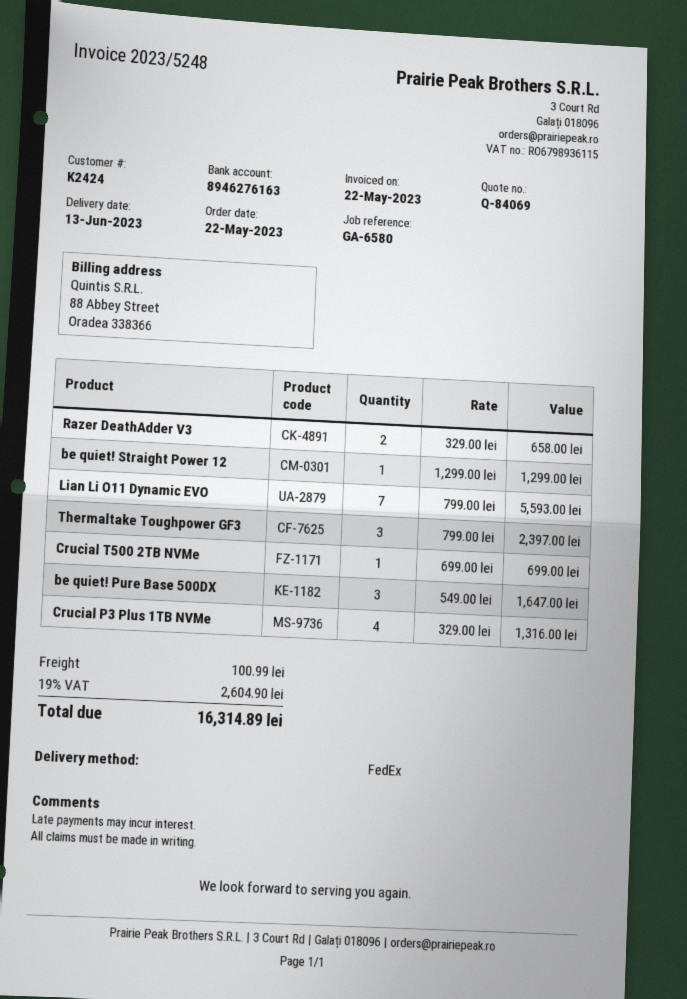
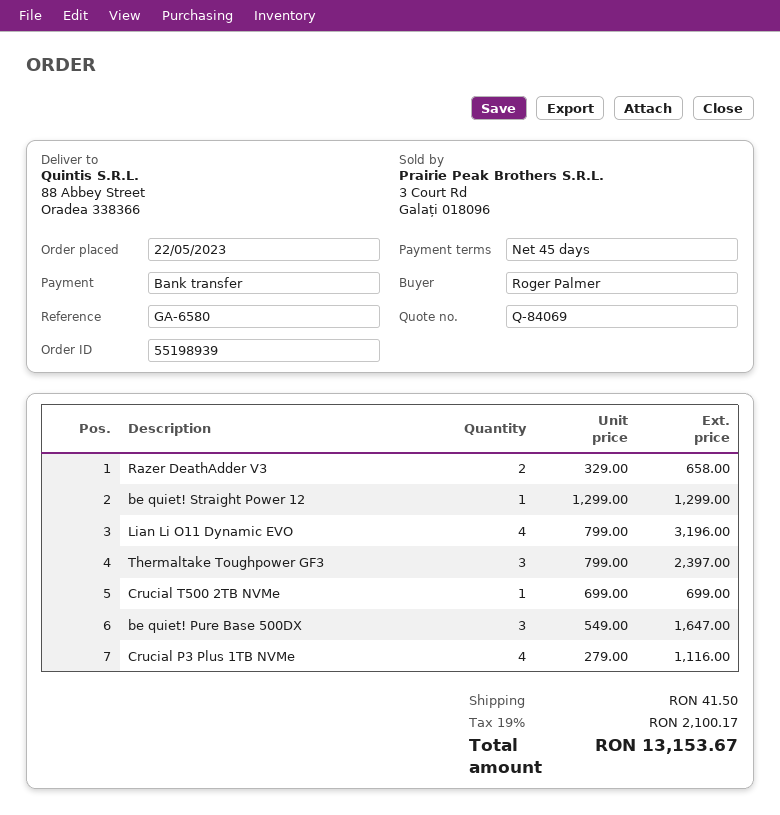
Lian Li O11 Dynamic EVO: 7 x 799.00 = 5593.00 -> 4 x 799.00 = 3196.00
Crucial P3 Plus 1TB NVMe: 4 x 329.00 = 1316.00 -> 4 x 279.00 = 1116.00
shipping: 100.99 -> 41.50
tax: 19% = 2604.90 -> 19% = 2100.17
total: 16314.89 -> 13153.67

